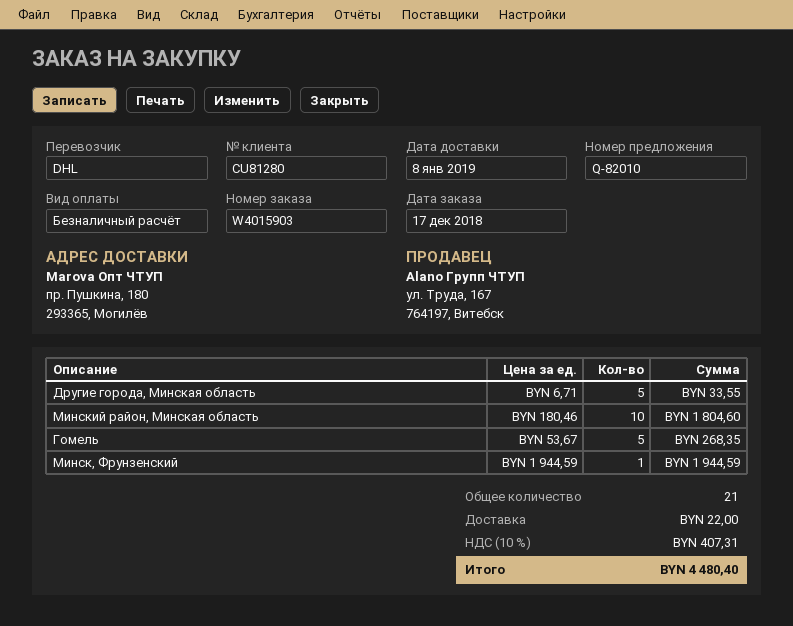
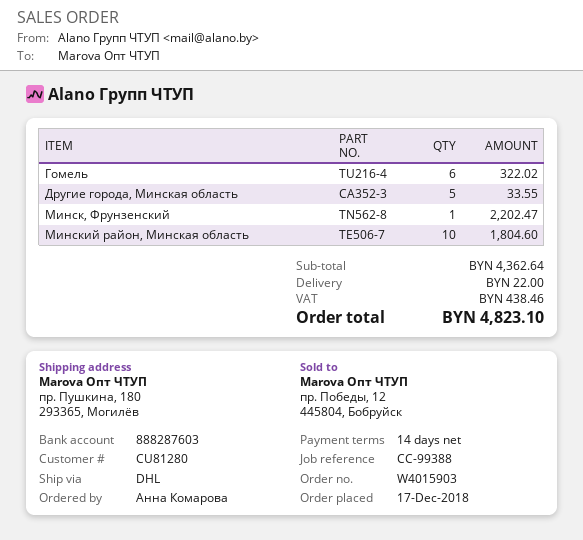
Гомель: 5 for 268.35 -> 6 for 322.02
Минск, Фрунзенский: 1 for 1944.59 -> 1 for 2202.47
tax: 407.31 -> 438.46
total: 4480.40 -> 4823.10

